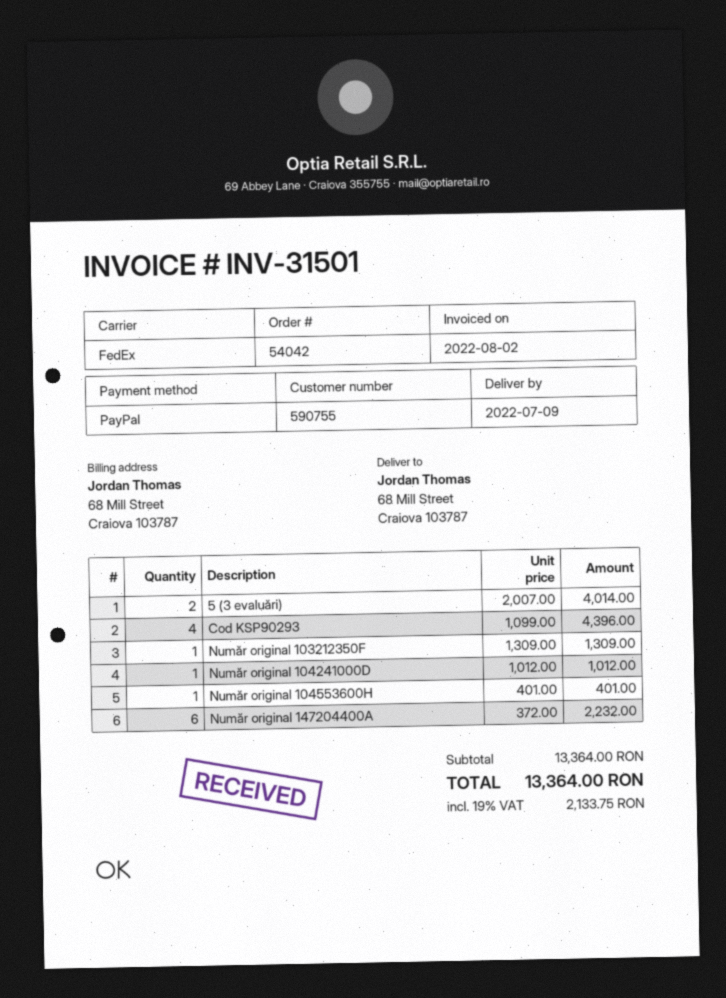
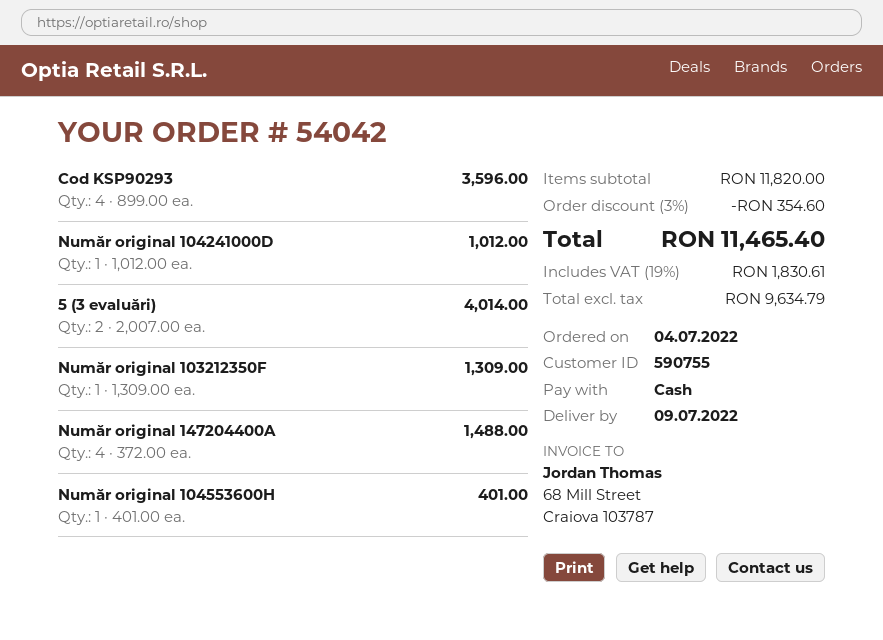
payment method: PayPal -> cash
Cod KSP90293: 4 x 1099.00 = 4396.00 -> 4 x 899.00 = 3596.00
Număr original 147204400A: 6 x 372.00 = 2232.00 -> 4 x 372.00 = 1488.00
subtotal: 13364.00 -> 11820.00
discount: none -> 3% = 354.60
tax: 19% = 2133.75 -> 19% = 1830.61
total: 13364.00 -> 11465.40

